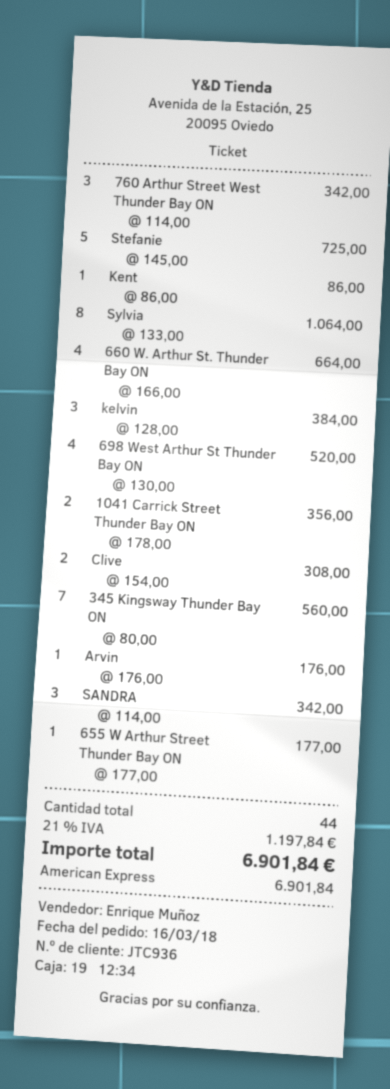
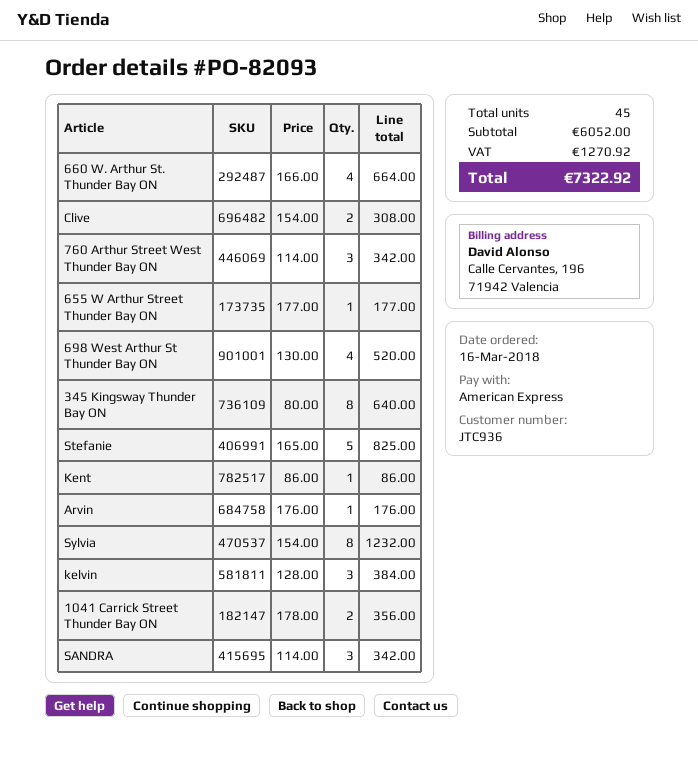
Stefanie: 5 x 145.00 = 725.00 -> 5 x 165.00 = 825.00
Sylvia: 8 x 133.00 = 1064.00 -> 8 x 154.00 = 1232.00
345 Kingsway Thunder Bay ON: 7 x 80.00 = 560.00 -> 8 x 80.00 = 640.00
total quantity: 44 -> 45
tax: 1197.84 -> 1270.92
total: 6901.84 -> 7322.92

